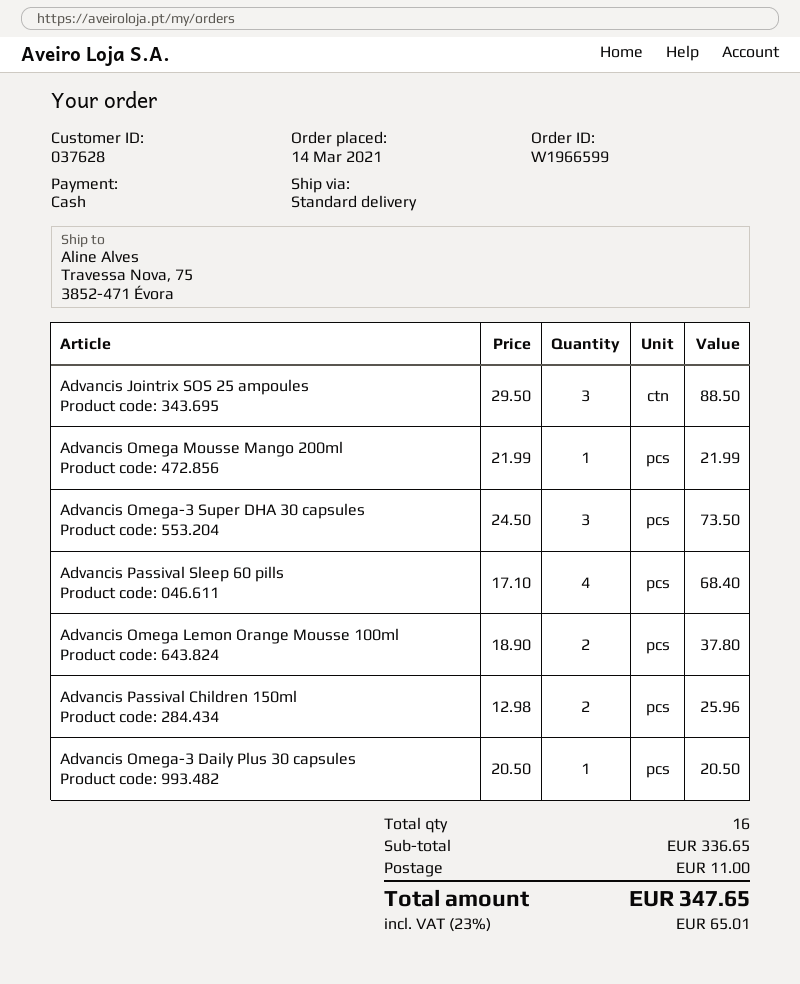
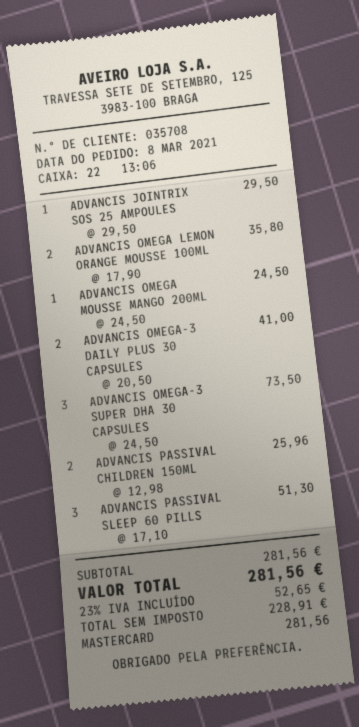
order date: 2021-03-14 -> 2021-03-08
customer number: 037628 -> 035708
payment method: cash -> Mastercard
Advancis Jointrix SOS 25 ampoules: 3 x 29.50 = 88.50 -> 1 x 29.50 = 29.50
Advancis Omega Mousse Mango 200ml: 1 x 21.99 = 21.99 -> 1 x 24.50 = 24.50
Advancis Passival Sleep 60 pills: 4 x 17.10 = 68.40 -> 3 x 17.10 = 51.30
Advancis Omega Lemon Orange Mousse 100ml: 2 x 18.90 = 37.80 -> 2 x 17.90 = 35.80
Advancis Omega-3 Daily Plus 30 capsules: 1 x 20.50 = 20.50 -> 2 x 20.50 = 41.00
subtotal: 336.65 -> 281.56
shipping: 11.00 -> none
tax: 23% = 65.01 -> 23% = 52.65
total: 347.65 -> 281.56

